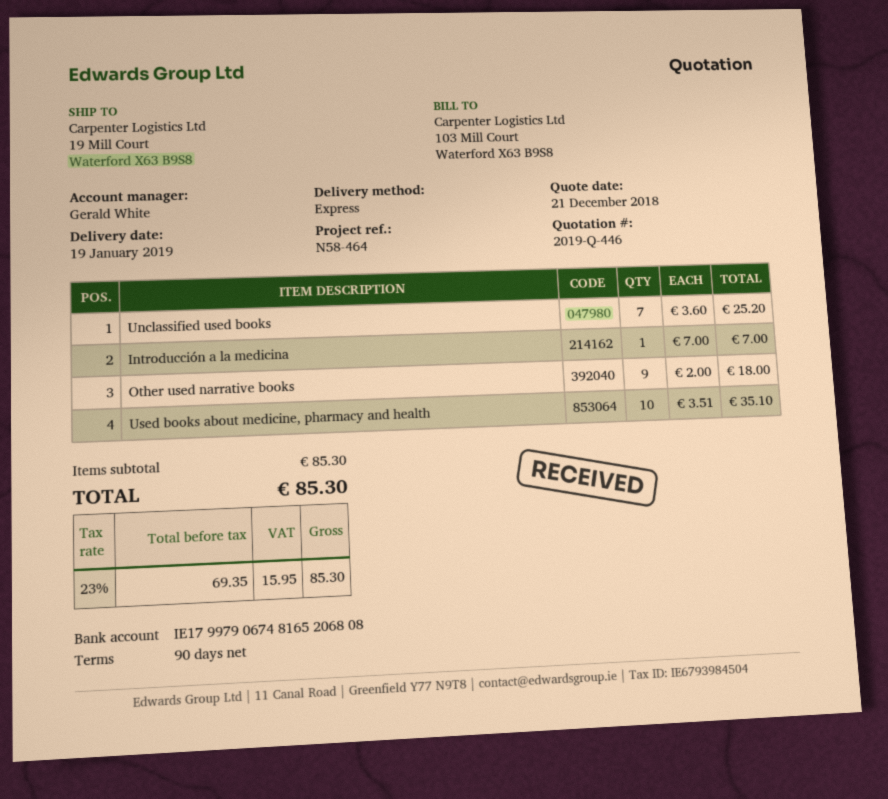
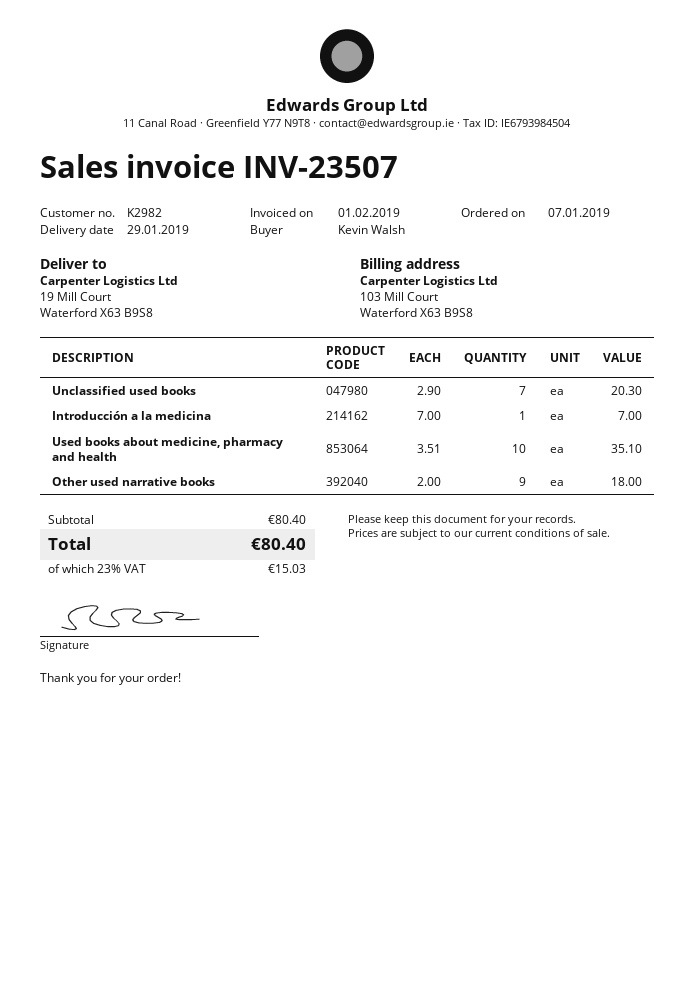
delivery date: 2019-01-19 -> 2019-01-29
Unclassified used books: 7 x 3.60 = 25.20 -> 7 x 2.90 = 20.30
subtotal: 85.30 -> 80.40
tax: 23% = 15.95 -> 23% = 15.03
total: 85.30 -> 80.40

